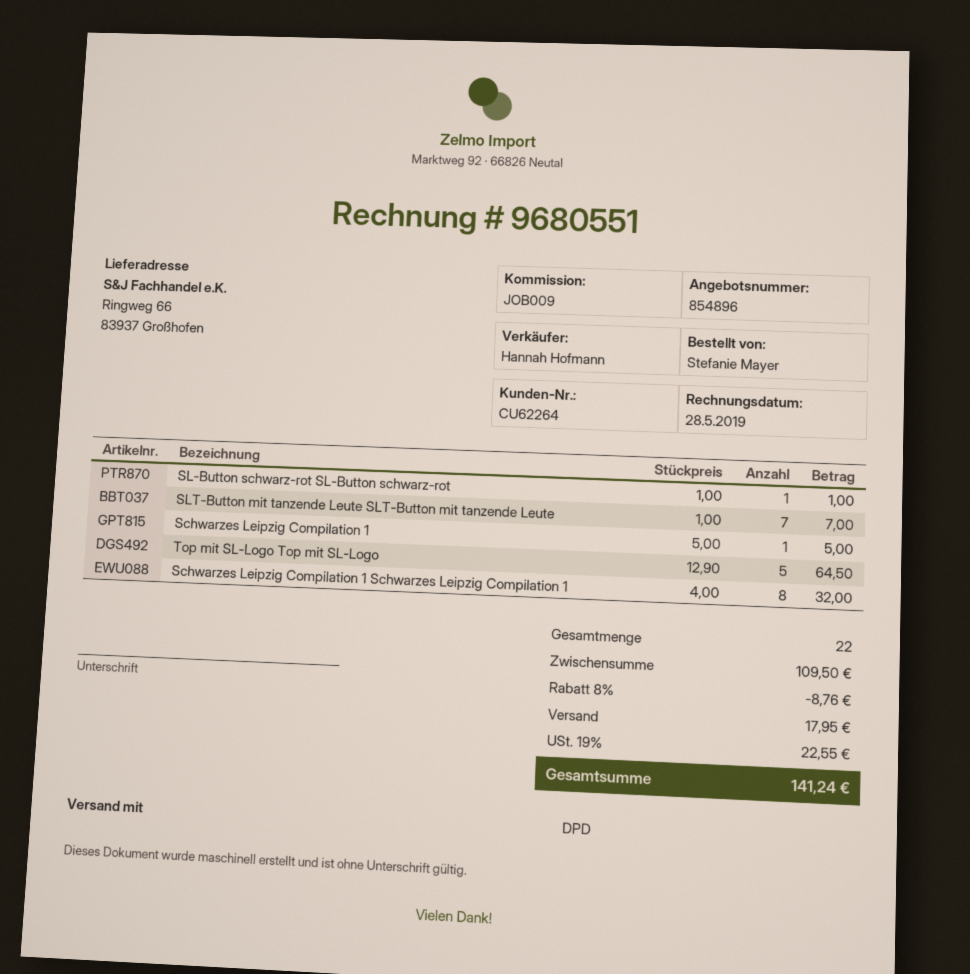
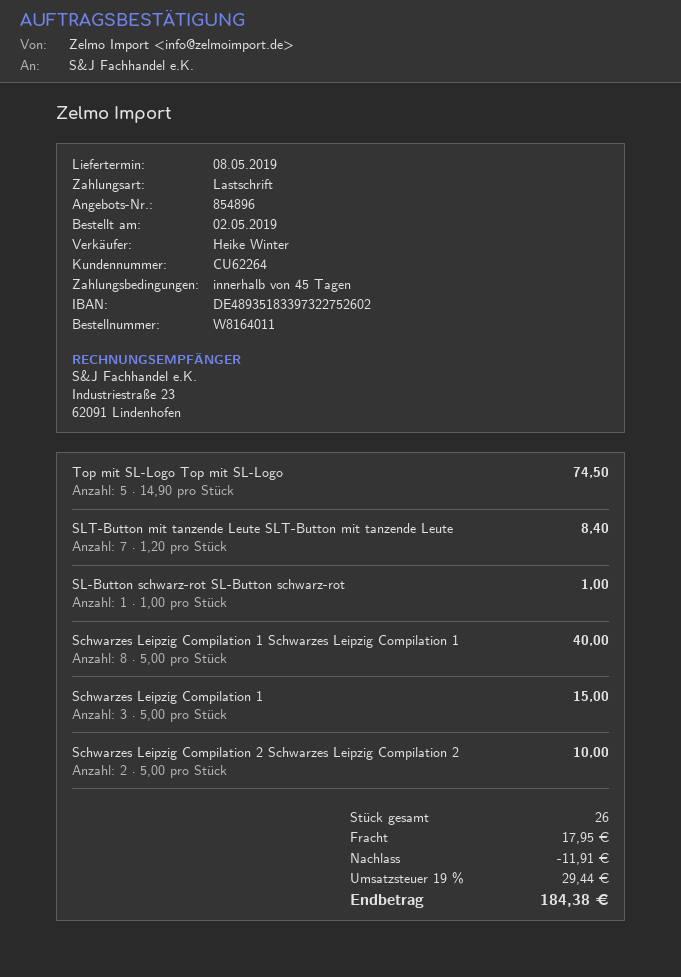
sales rep: Hannah Hofmann -> Heike Winter
SLT-Button mit tanzende Leute SLT-Button mit tanzende Leute: 7 x 1.00 = 7.00 -> 7 x 1.20 = 8.40
Schwarzes Leipzig Compilation 1: 1 x 5.00 = 5.00 -> 3 x 5.00 = 15.00
Top mit SL-Logo Top mit SL-Logo: 5 x 12.90 = 64.50 -> 5 x 14.90 = 74.50
Schwarzes Leipzig Compilation 1 Schwarzes Leipzig Compilation 1: 8 x 4.00 = 32.00 -> 8 x 5.00 = 40.00
Schwarzes Leipzig Compilation 2 Schwarzes Leipzig Compilation 2: none -> 2 x 5.00 = 10.00
total quantity: 22 -> 26
discount: 8.76 -> 11.91
tax: 19% = 22.55 -> 19% = 29.44
total: 141.24 -> 184.38

